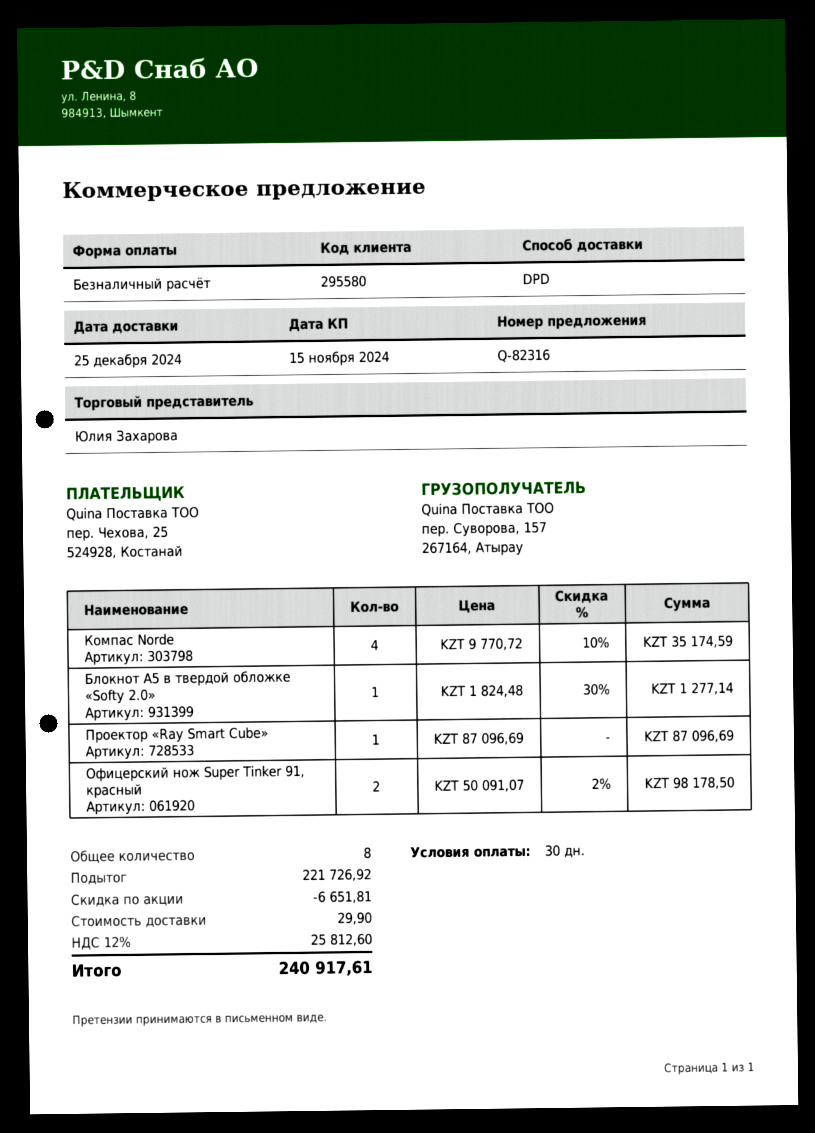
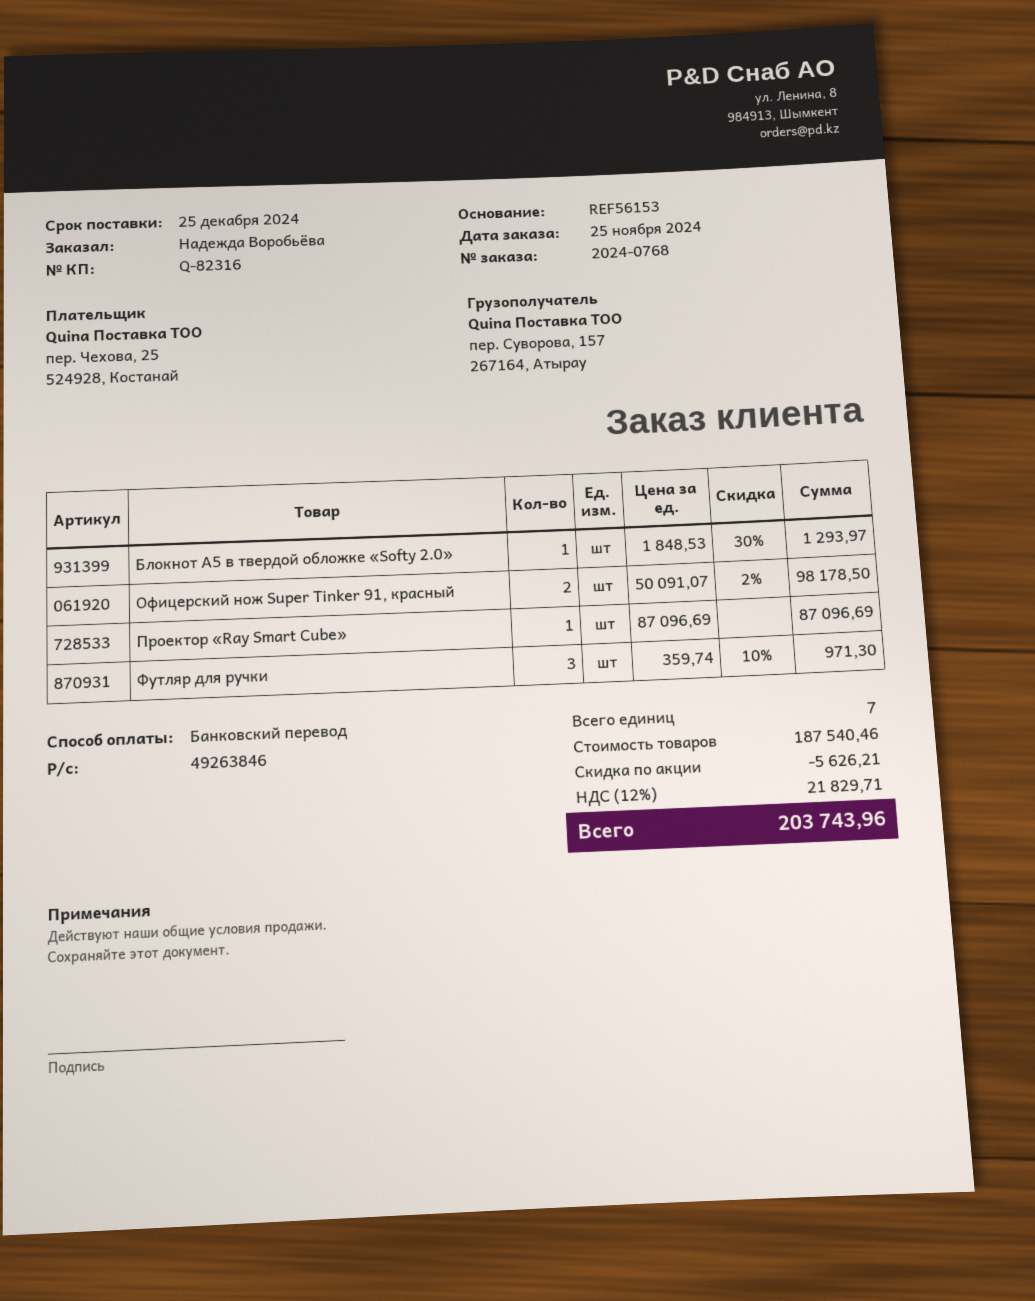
Компас Norde: 4 x 9770.72 - 10% = 35174.59 -> none
Блокнот A5 в твердой обложке «Softy 2.0»: 1 x 1824.48 - 30% = 1277.14 -> 1 x 1848.53 - 30% = 1293.97
Футляр для ручки: none -> 3 x 359.74 - 10% = 971.30
total quantity: 8 -> 7
subtotal: 221726.92 -> 187540.46
discount: 6651.81 -> 5626.21
shipping: 29.90 -> none
tax: 12% = 25812.60 -> 12% = 21829.71
total: 240917.61 -> 203743.96

